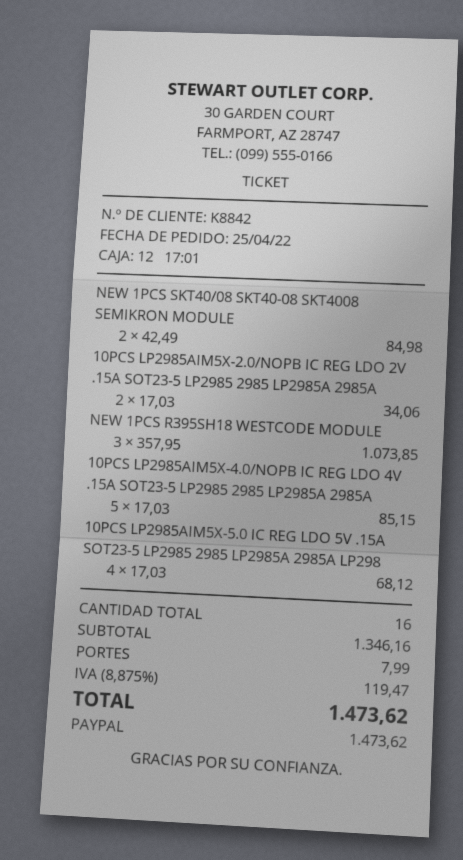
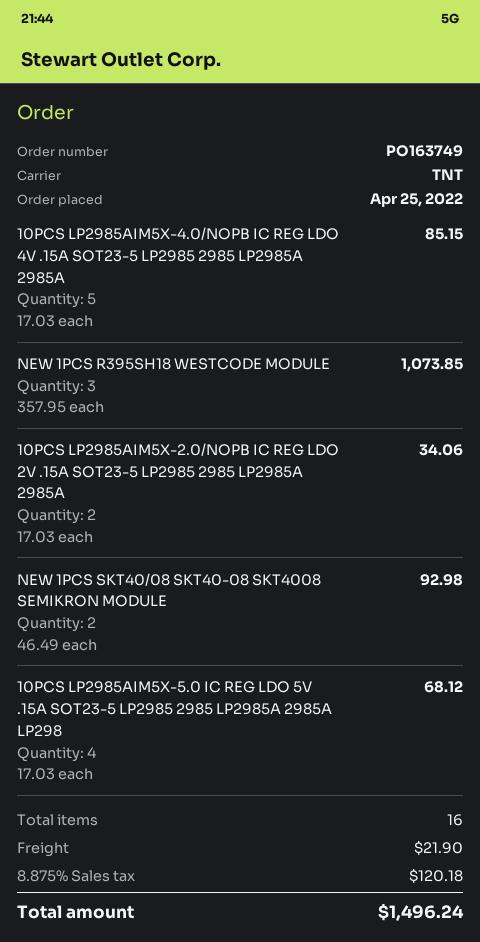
NEW 1PCS SKT40/08 SKT40-08 SKT4008 SEMIKRON MODULE: 2 x 42.49 = 84.98 -> 2 x 46.49 = 92.98
shipping: 7.99 -> 21.90
tax: 8.875% = 119.47 -> 8.875% = 120.18
total: 1473.62 -> 1496.24

